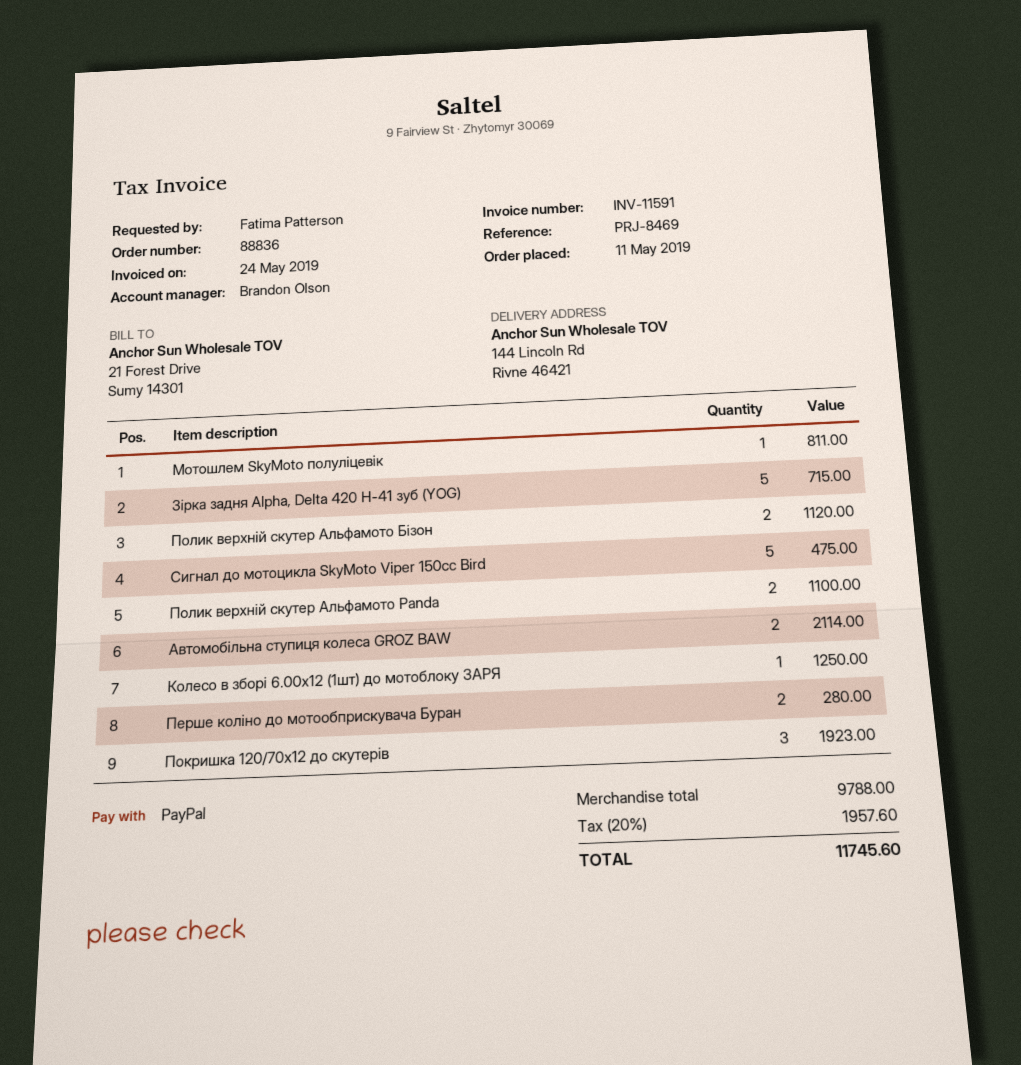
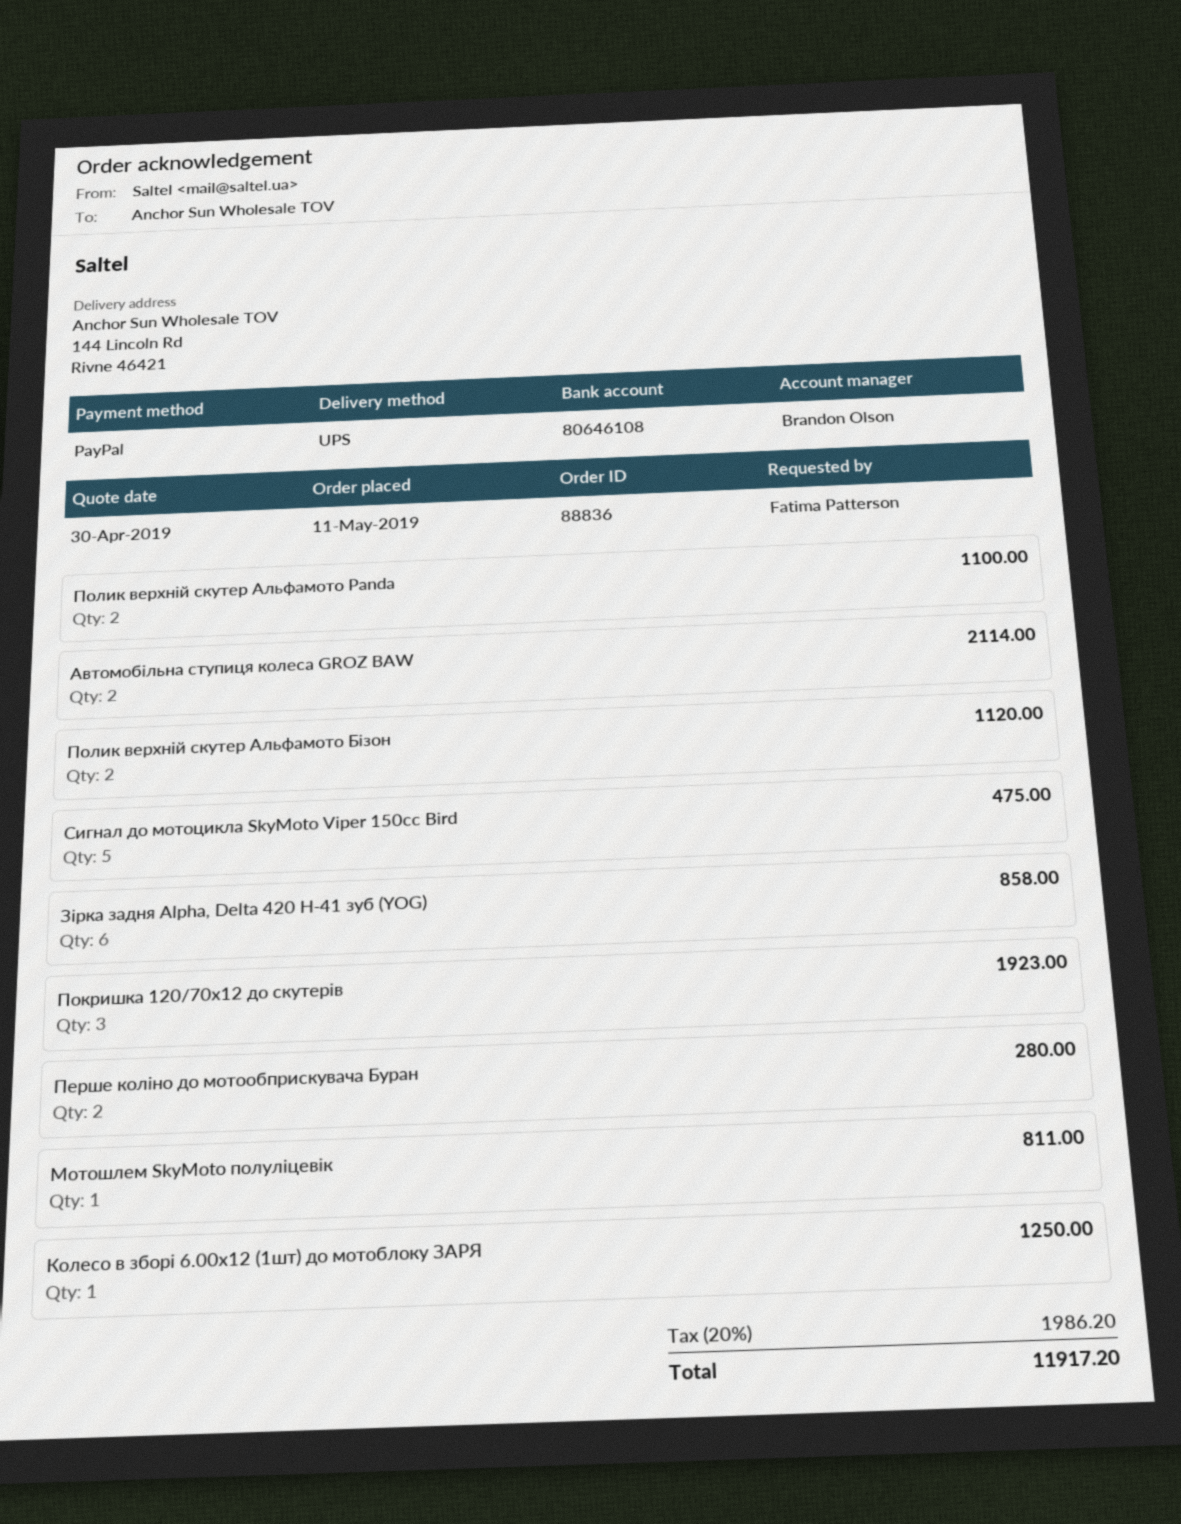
Зірка задня Alpha, Delta 420 H-41 зуб (YOG): 5 for 715.00 -> 6 for 858.00
tax: 20% = 1957.60 -> 20% = 1986.20
total: 11745.60 -> 11917.20

